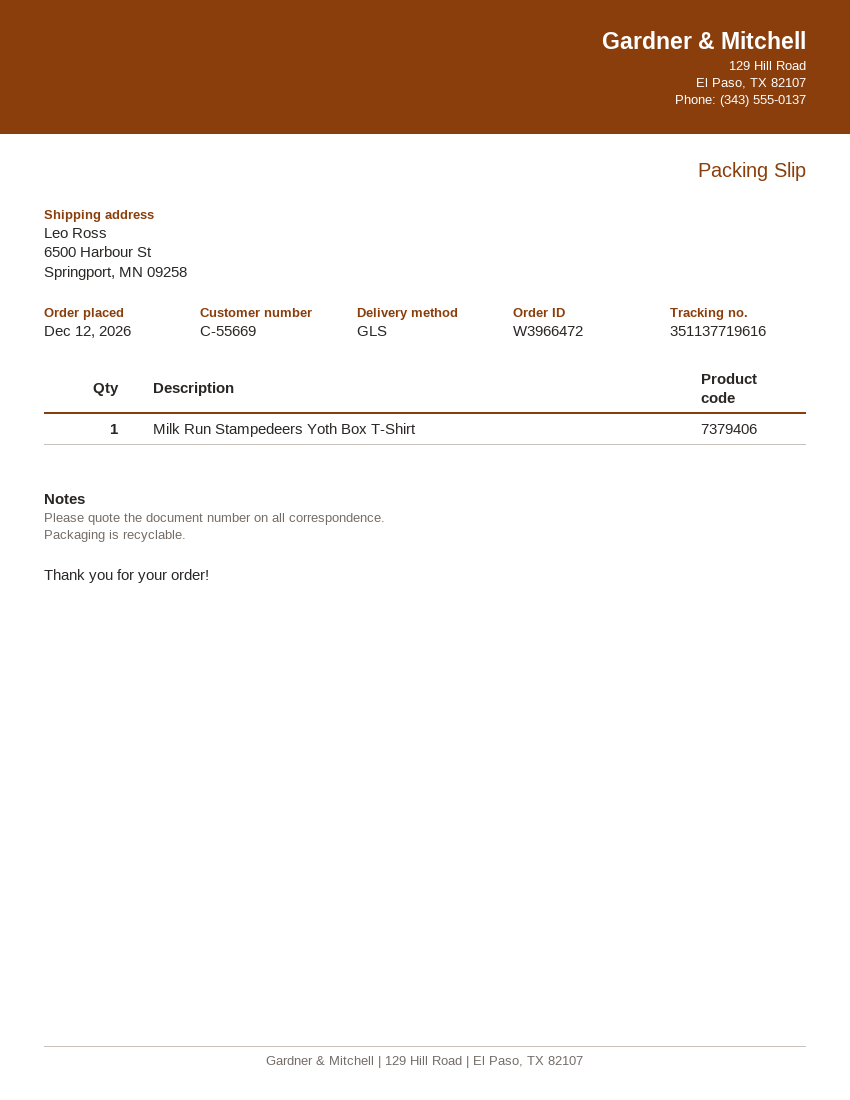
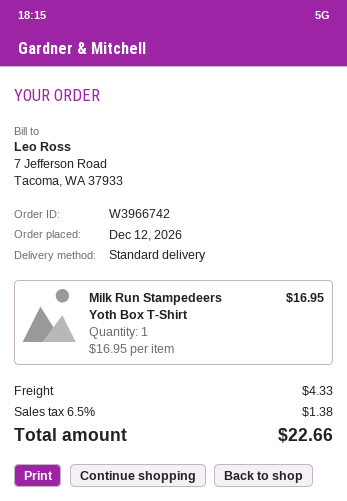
order number: W3966472 -> W3966742
shipping method: GLS -> standard

